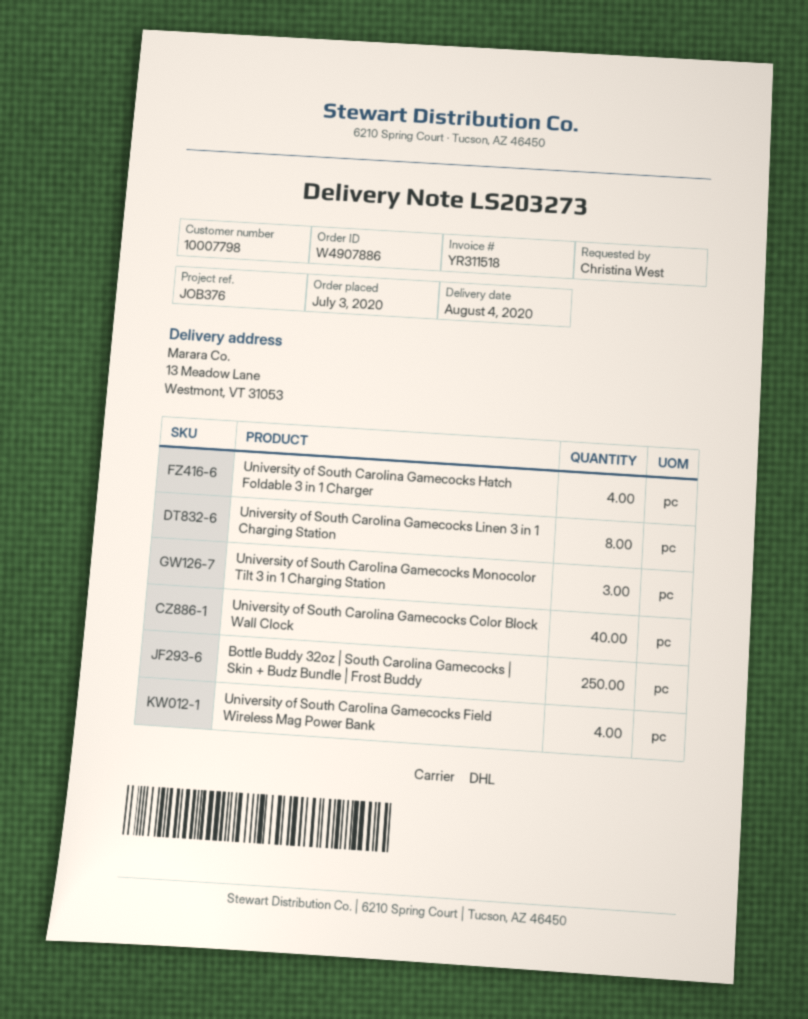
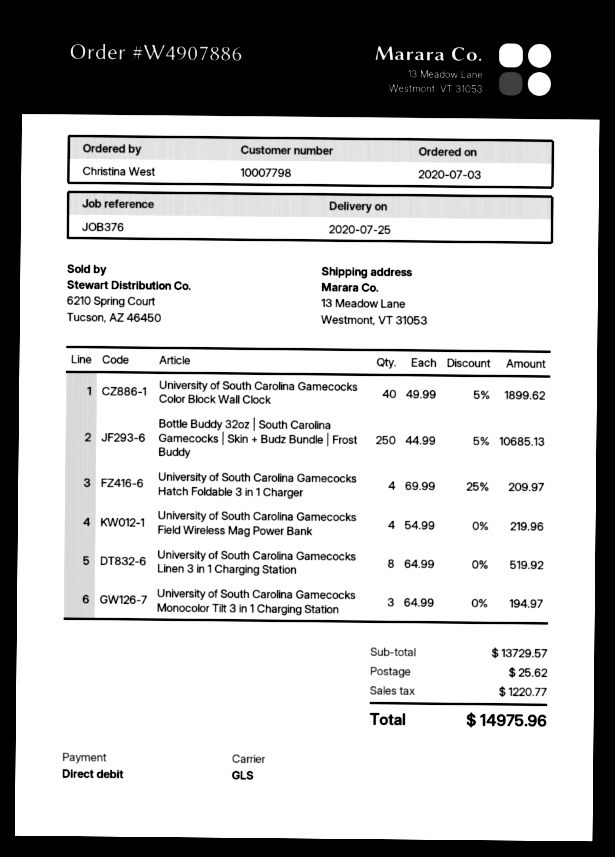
delivery date: 2020-08-04 -> 2020-07-25
shipping method: DHL -> GLS

